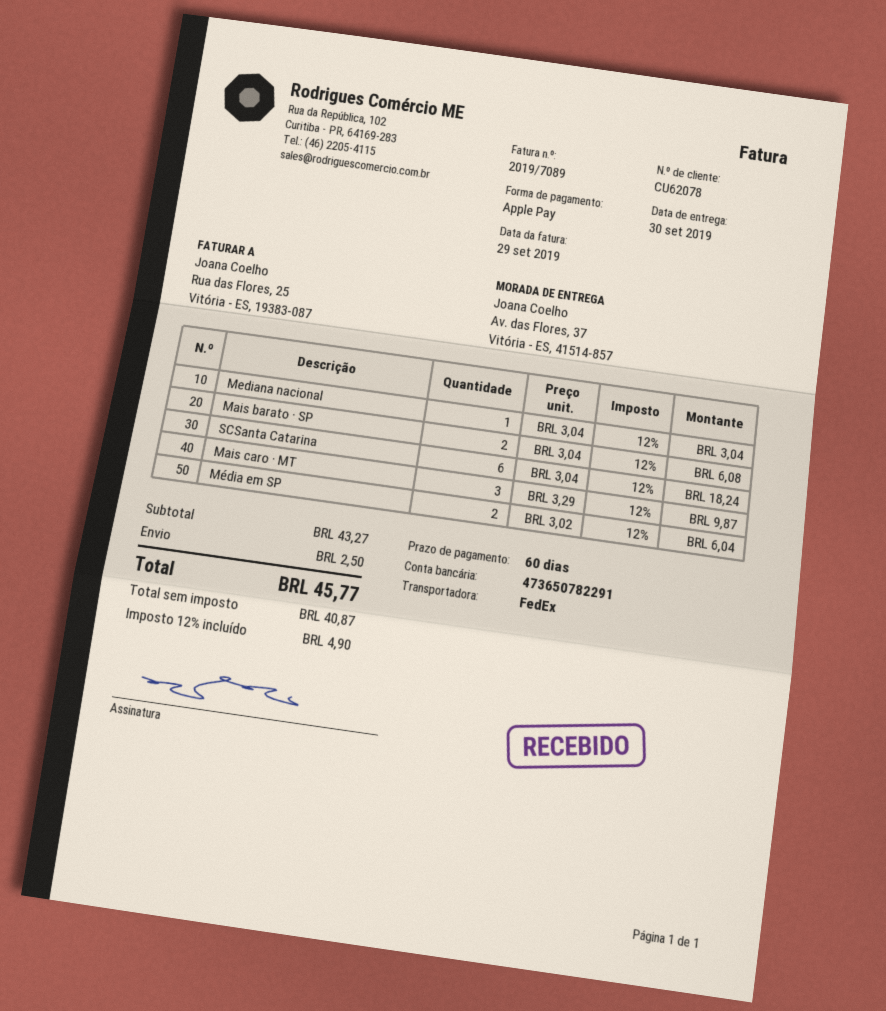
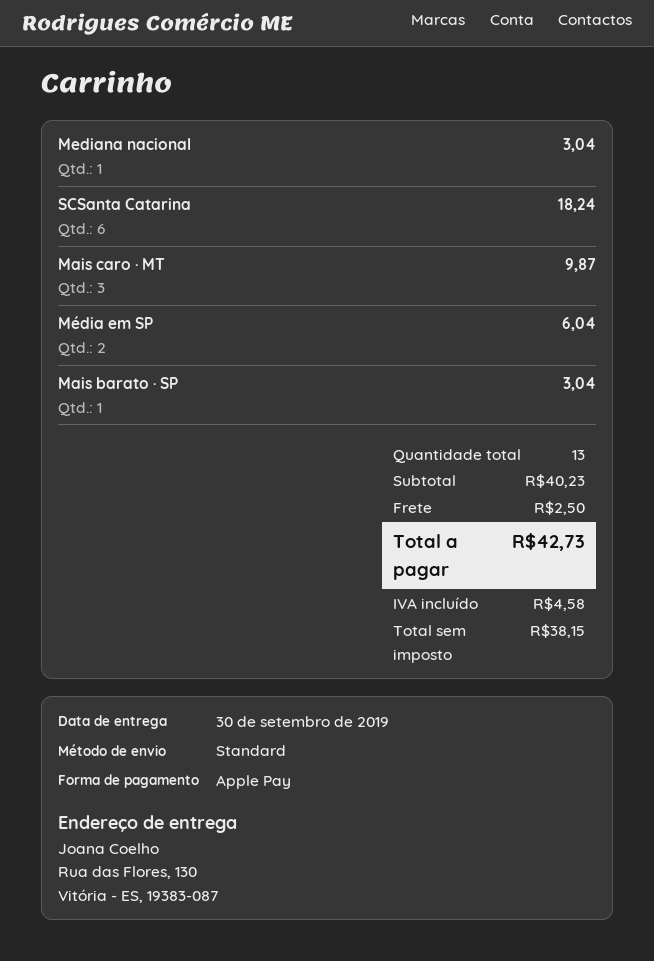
shipping method: FedEx -> standard
ship to: Av. das Flores, 37, Vitória - ES, 41514-857 -> Rua das Flores, 130, Vitória - ES, 19383-087
Mais barato · SP: 2 for 6.08 -> 1 for 3.04
subtotal: 43.27 -> 40.23
net: 40.87 -> 38.15
tax: 4.90 -> 4.58
total: 45.77 -> 42.73

